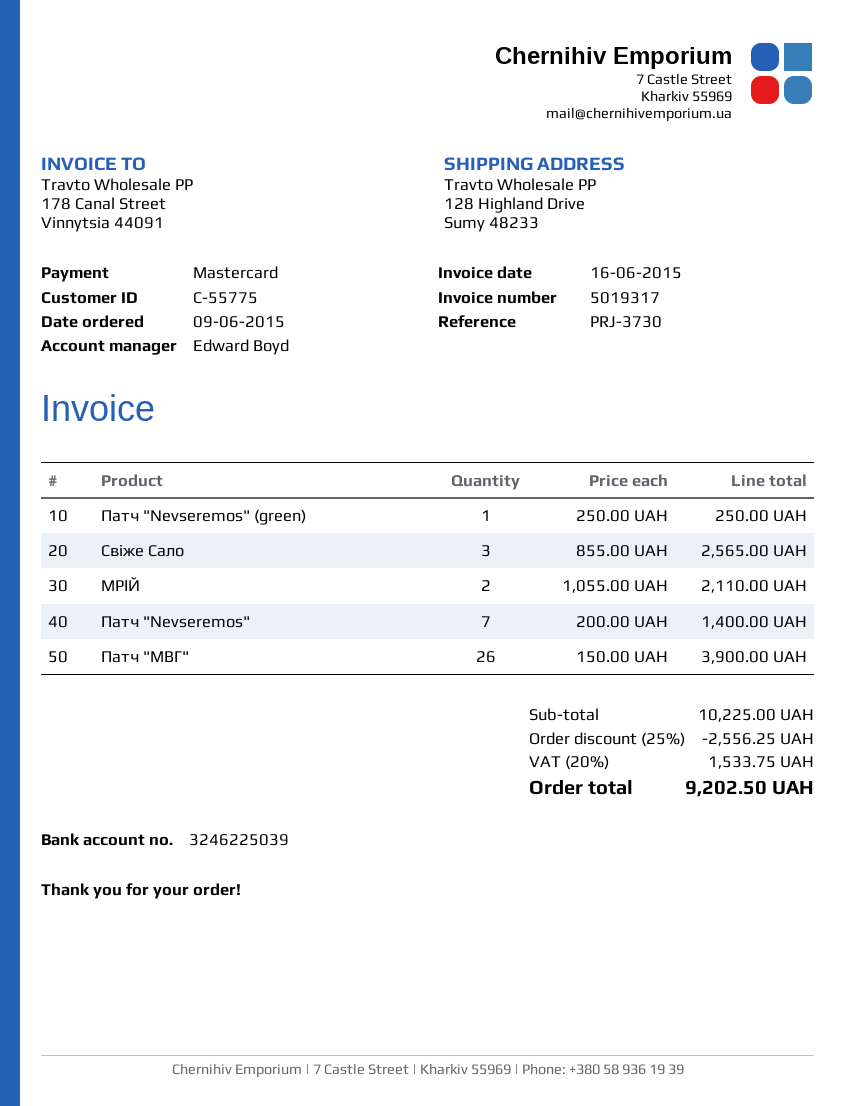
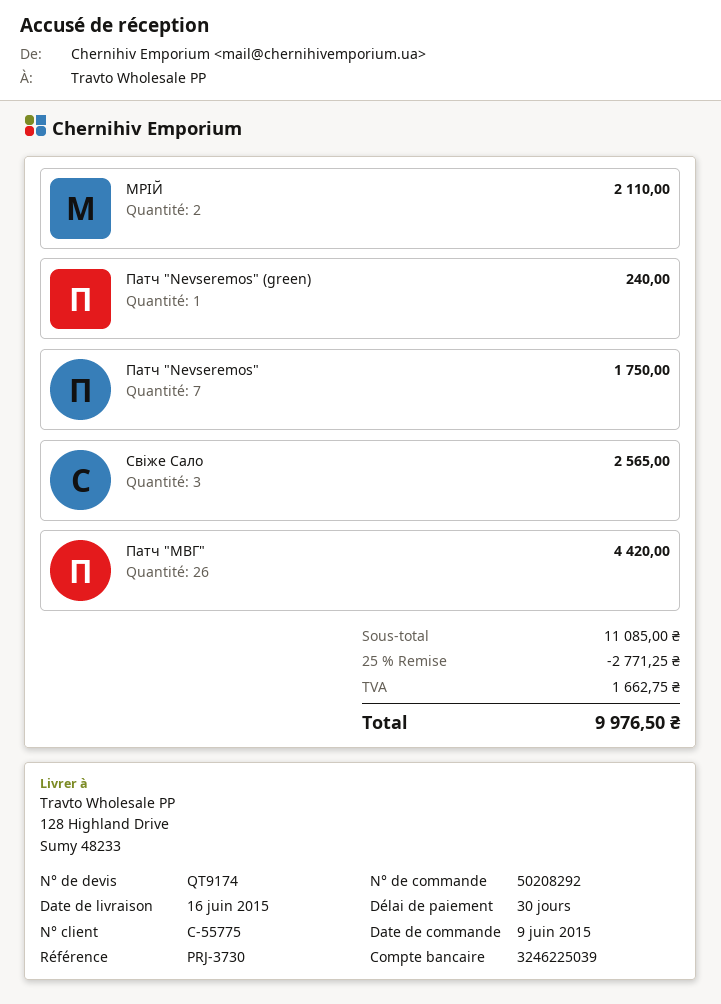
Патч "Nevseremos" (green): 1 for 250.00 -> 1 for 240.00
Патч "Nevseremos": 7 for 1400.00 -> 7 for 1750.00
Патч "МВГ": 26 for 3900.00 -> 26 for 4420.00
subtotal: 10225.00 -> 11085.00
discount: 25% = 2556.25 -> 25% = 2771.25
tax: 1533.75 -> 1662.75
total: 9202.50 -> 9976.50

